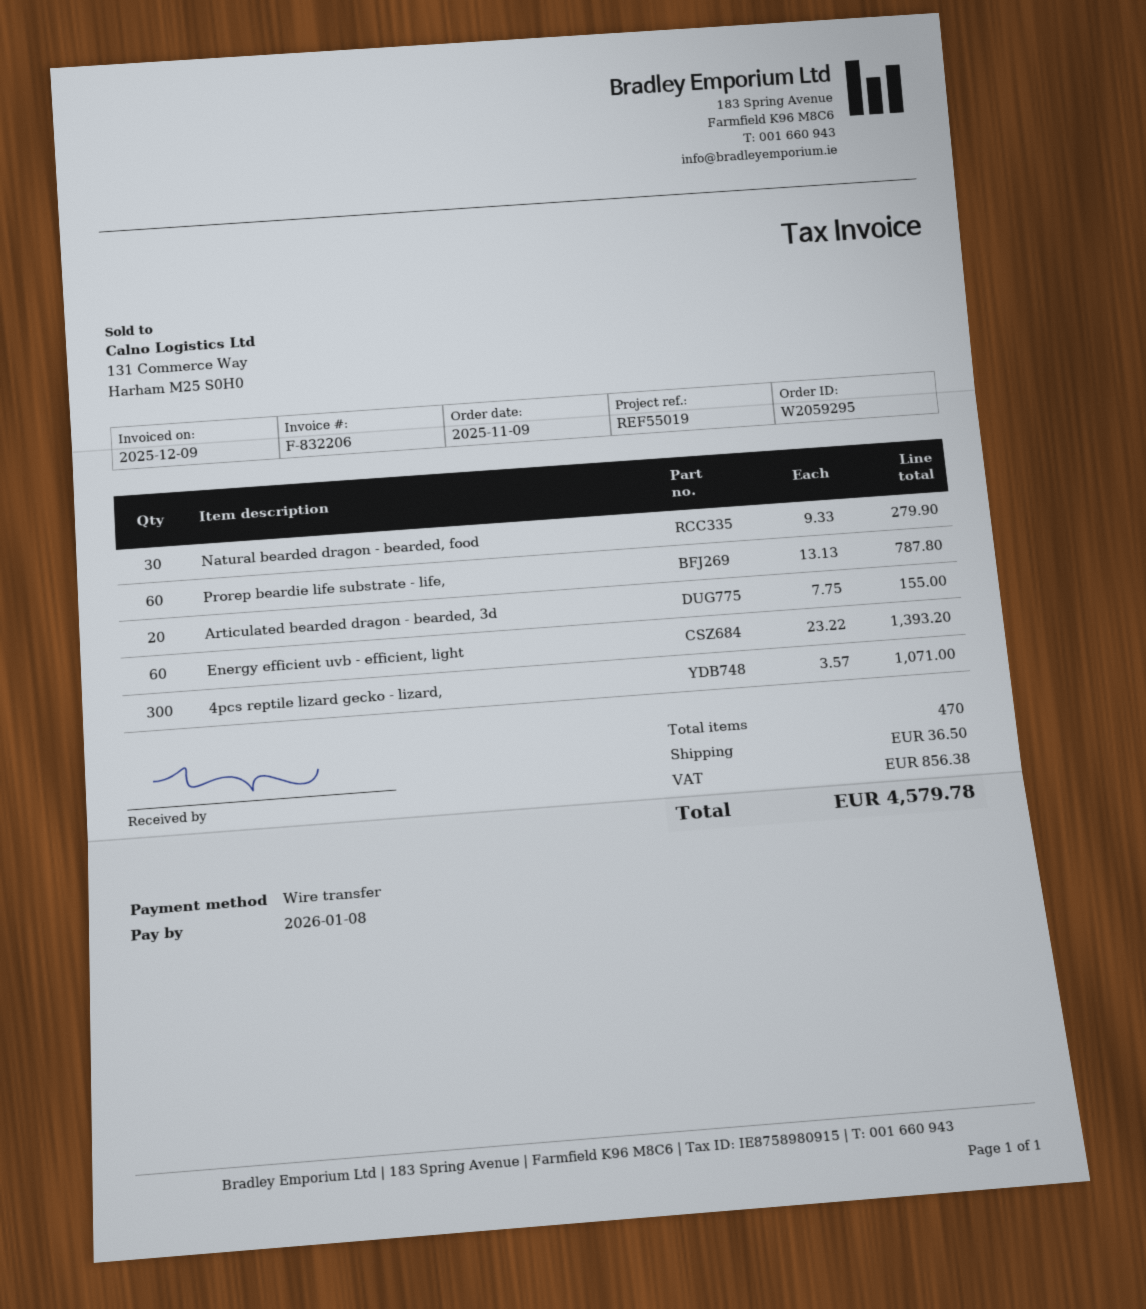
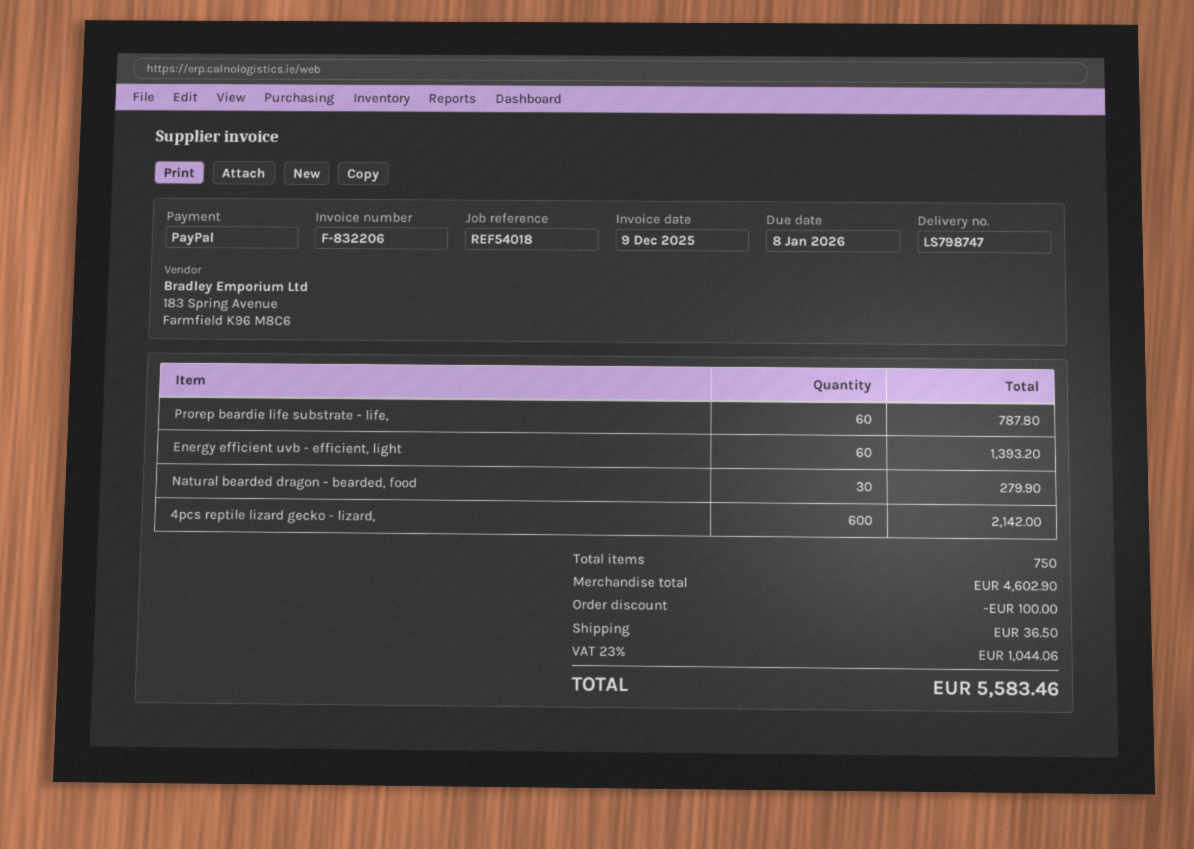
reference: REF55019 -> REF54018
payment method: bank transfer -> PayPal
Articulated bearded dragon - bearded, 3d: 20 for 155.00 -> none
4pcs reptile lizard gecko - lizard,: 300 for 1071.00 -> 600 for 2142.00
total quantity: 470 -> 750
discount: none -> 100.00
tax: 856.38 -> 1044.06
total: 4579.78 -> 5583.46

